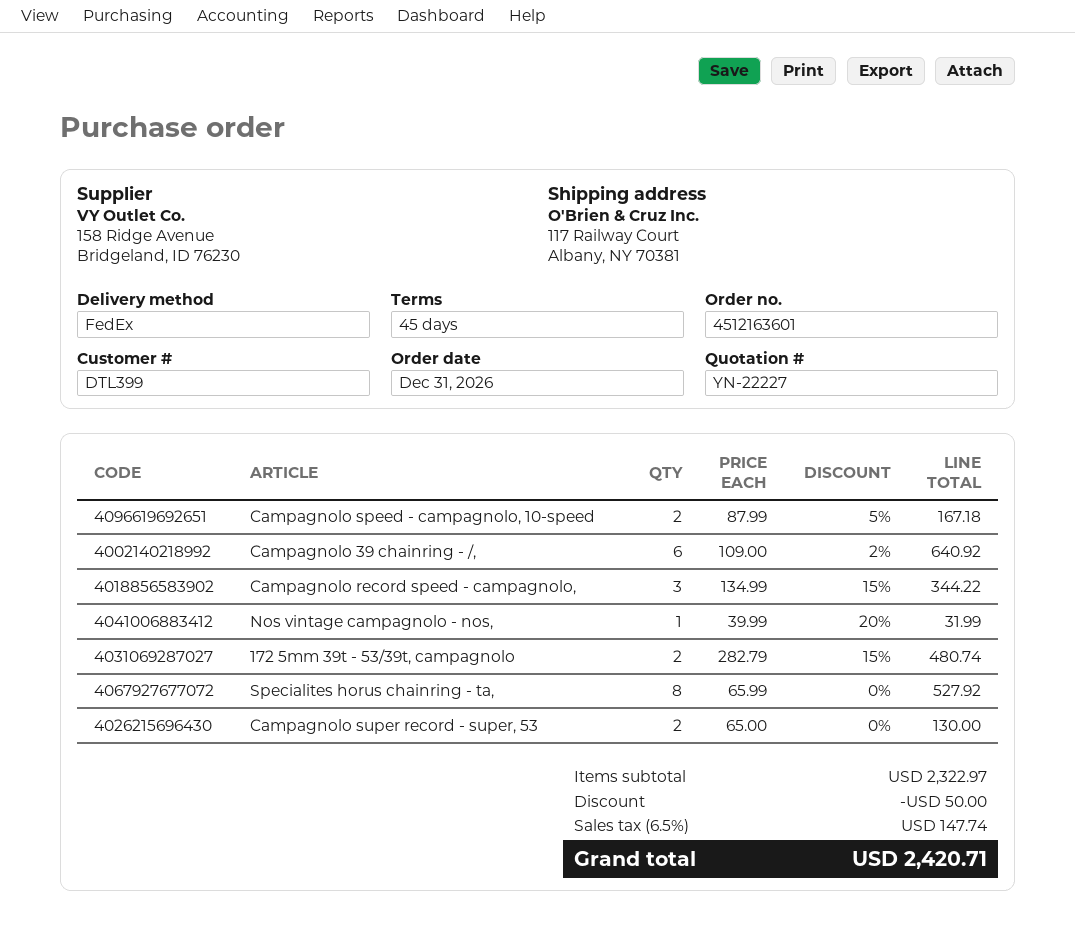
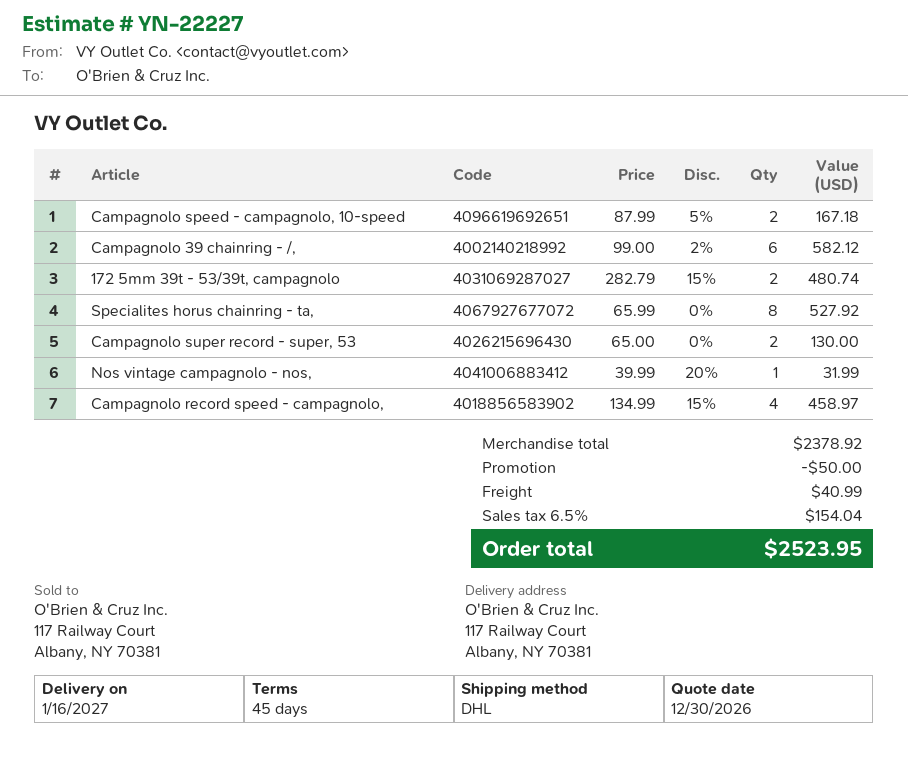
shipping method: FedEx -> DHL
Campagnolo 39 chainring - /,: 6 x 109.00 - 2% = 640.92 -> 6 x 99.00 - 2% = 582.12
Campagnolo record speed - campagnolo,: 3 x 134.99 - 15% = 344.22 -> 4 x 134.99 - 15% = 458.97
subtotal: 2322.97 -> 2378.92
shipping: none -> 40.99
tax: 6.5% = 147.74 -> 6.5% = 154.04
total: 2420.71 -> 2523.95

